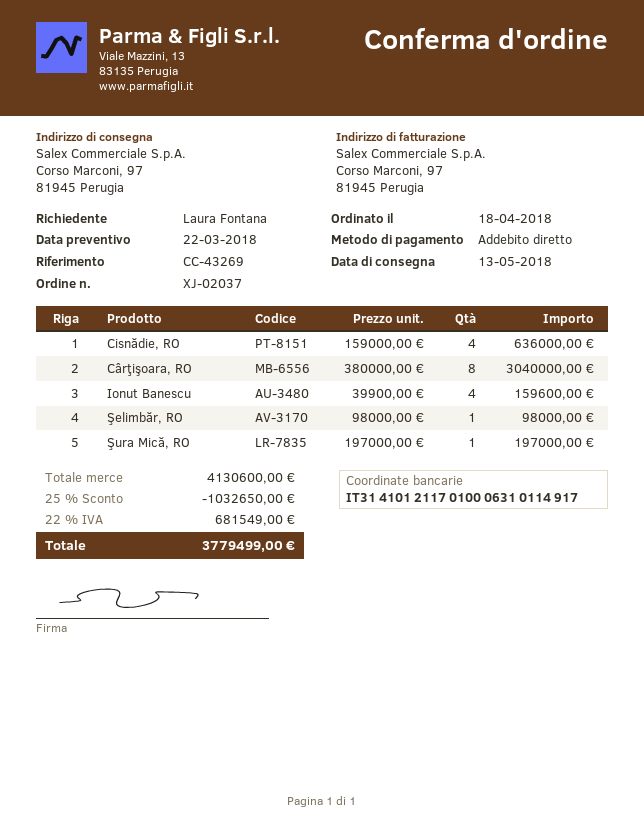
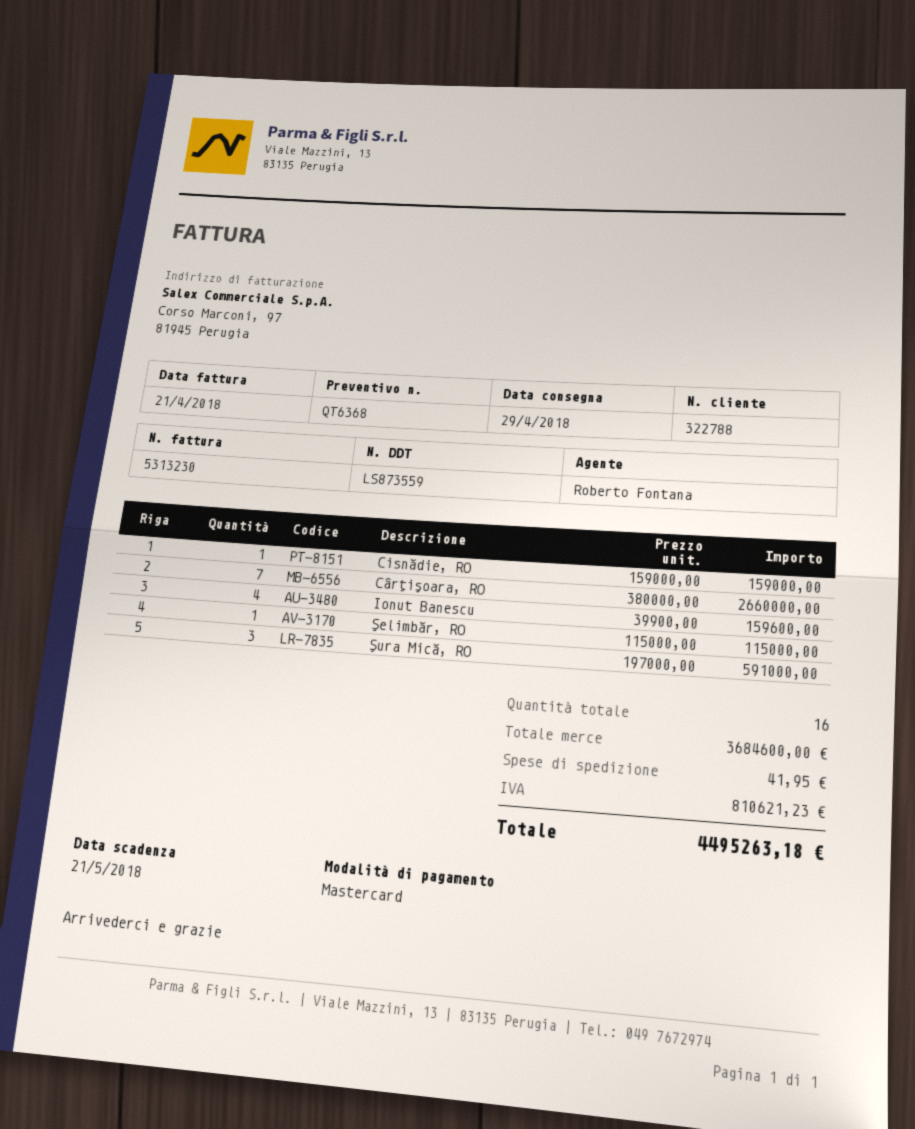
delivery date: 2018-05-13 -> 2018-04-29
payment method: direct debit -> Mastercard
Cisnădie, RO: 4 x 159000.00 = 636000.00 -> 1 x 159000.00 = 159000.00
Cârţişoara, RO: 8 x 380000.00 = 3040000.00 -> 7 x 380000.00 = 2660000.00
Şelimbăr, RO: 1 x 98000.00 = 98000.00 -> 1 x 115000.00 = 115000.00
Şura Mică, RO: 1 x 197000.00 = 197000.00 -> 3 x 197000.00 = 591000.00
subtotal: 4130600.00 -> 3684600.00
discount: 25% = 1032650.00 -> none
shipping: none -> 41.95
tax: 681549.00 -> 810621.23
total: 3779499.00 -> 4495263.18

